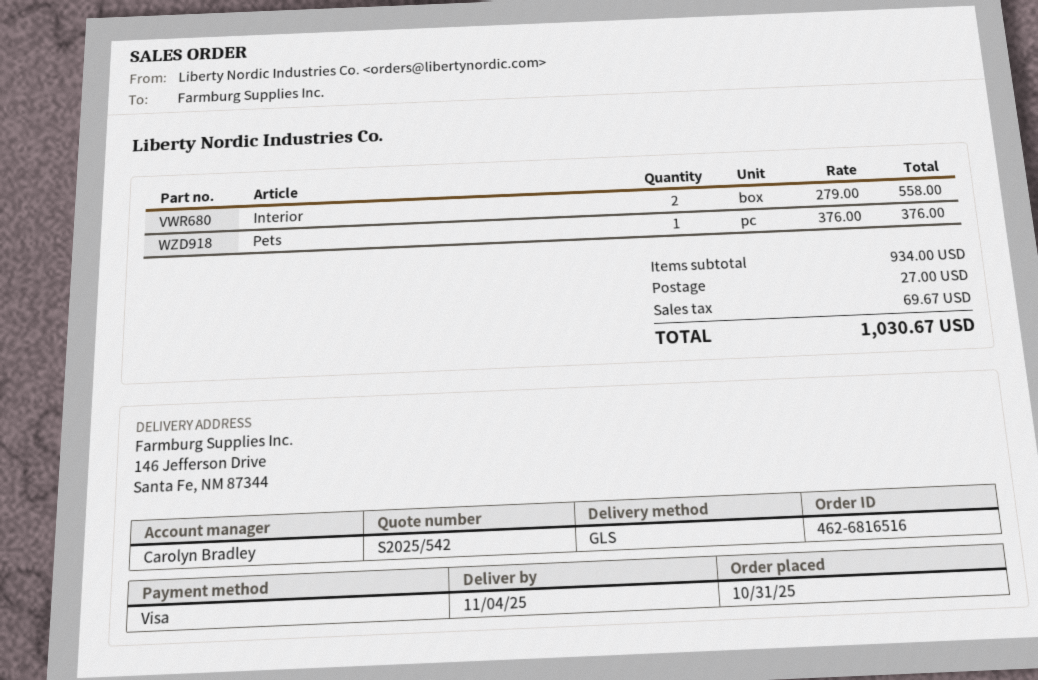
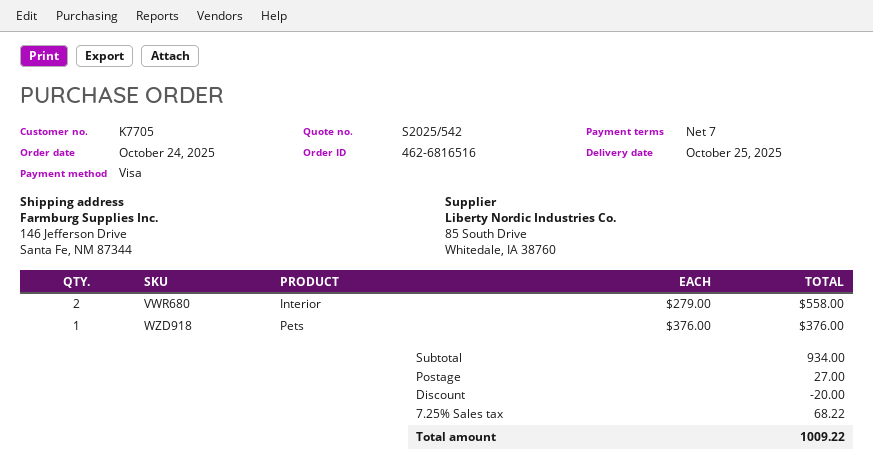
order date: 2025-10-31 -> 2025-10-24
delivery date: 2025-11-04 -> 2025-10-25
discount: none -> 20.00
tax: 69.67 -> 68.22
total: 1030.67 -> 1009.22

